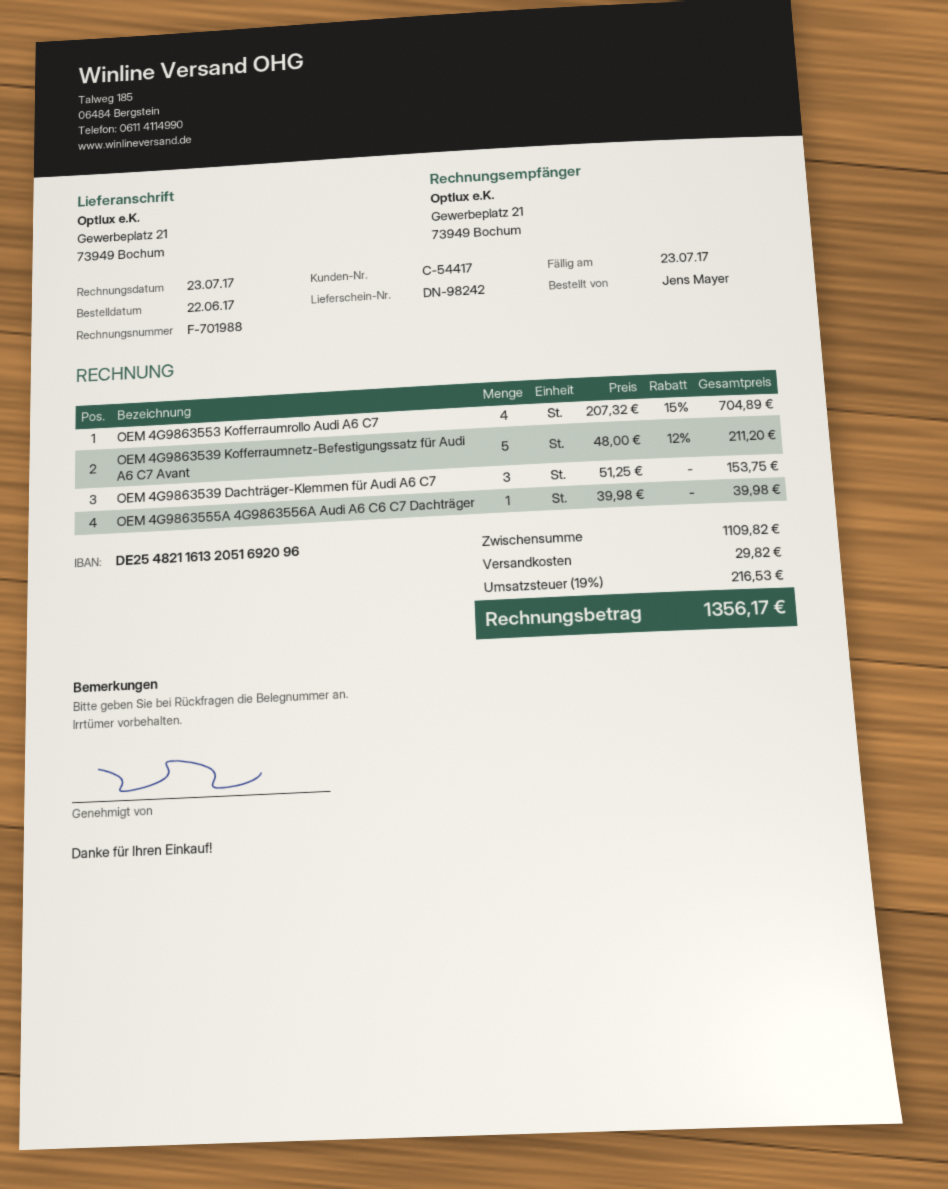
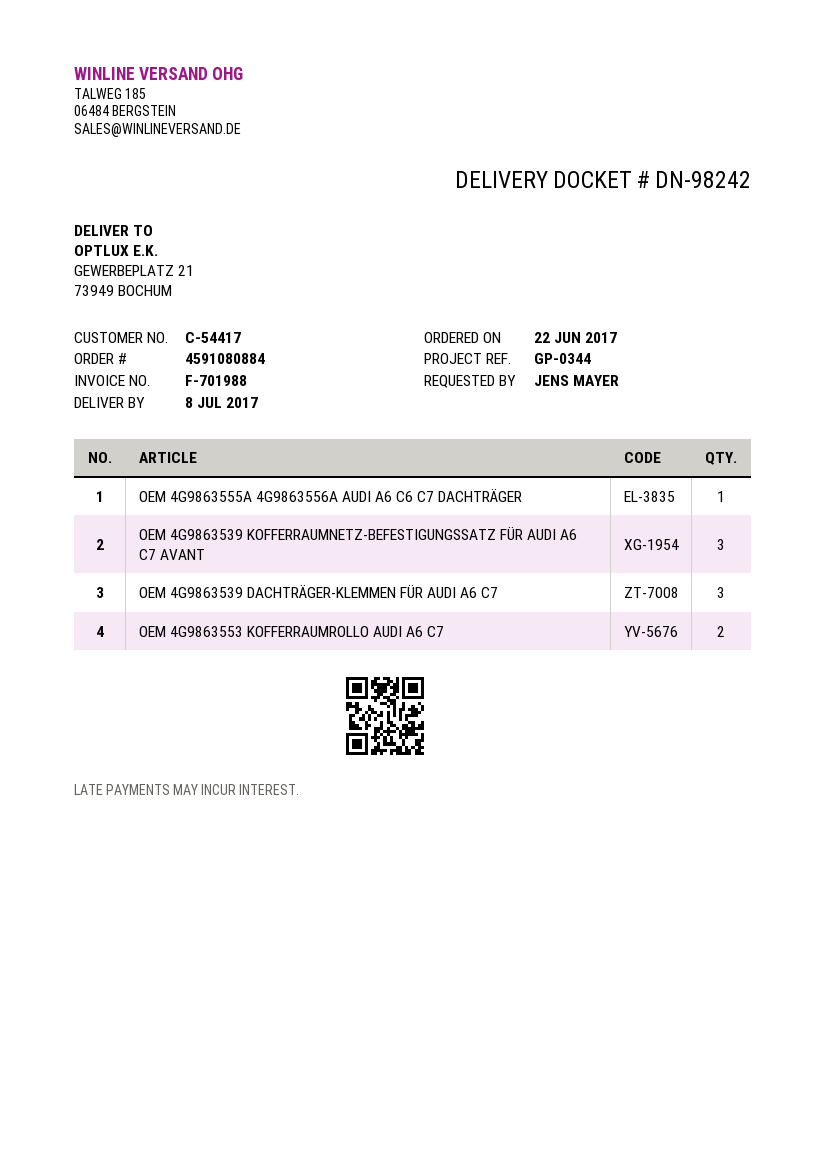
OEM 4G9863553 Kofferraumrollo Audi A6 C7: 4 -> 2
OEM 4G9863539 Kofferraumnetz-Befestigungssatz für Audi A6 C7 Avant: 5 -> 3

